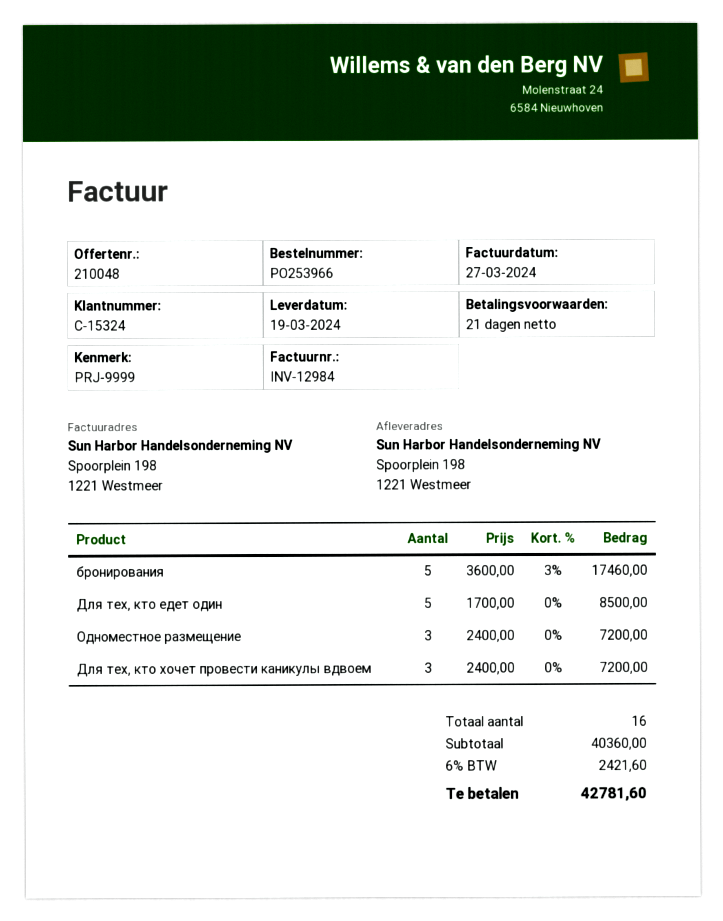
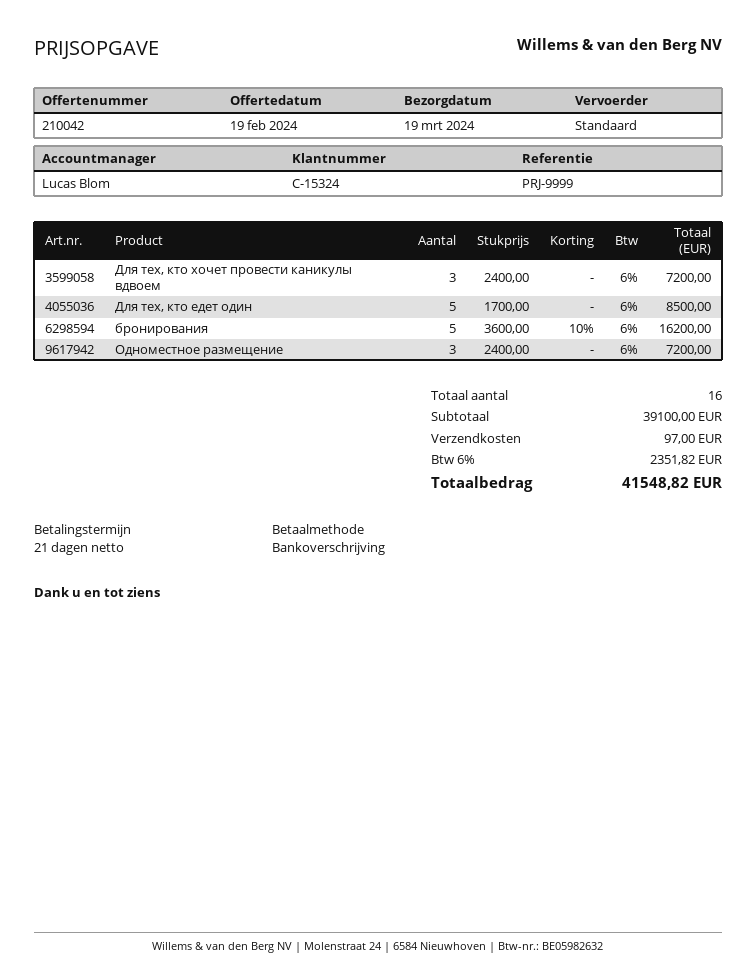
quote number: 210048 -> 210042
бронирования: 5 x 3600.00 - 3% = 17460.00 -> 5 x 3600.00 - 10% = 16200.00
subtotal: 40360.00 -> 39100.00
shipping: none -> 97.00
tax: 6% = 2421.60 -> 6% = 2351.82
total: 42781.60 -> 41548.82

